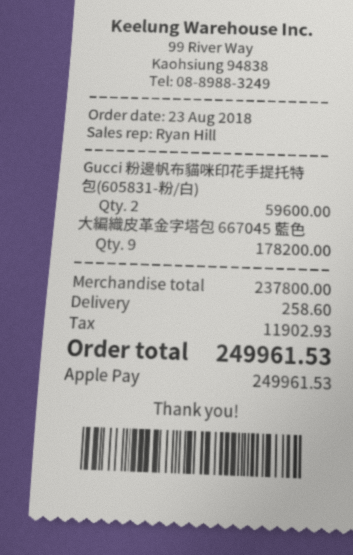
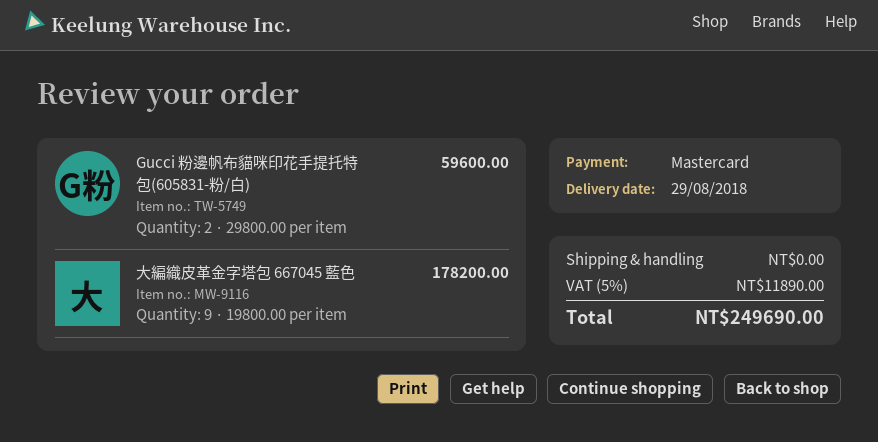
payment method: Apple Pay -> Mastercard
shipping: 258.60 -> 0.00
tax: 11902.93 -> 11890.00
total: 249961.53 -> 249690.00

